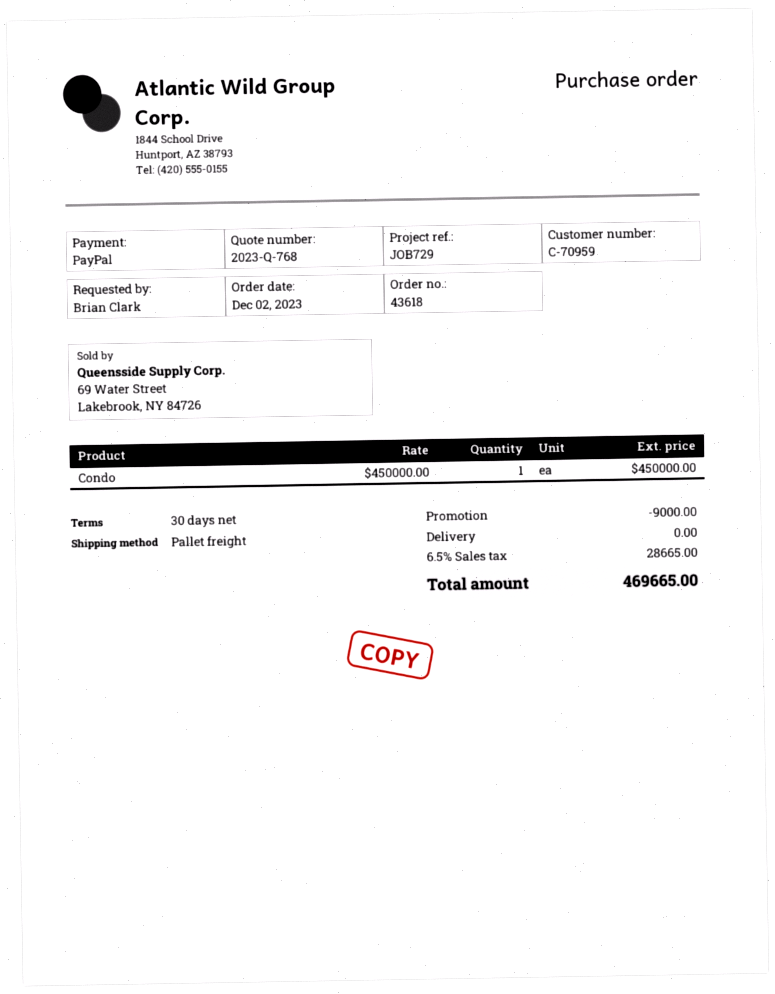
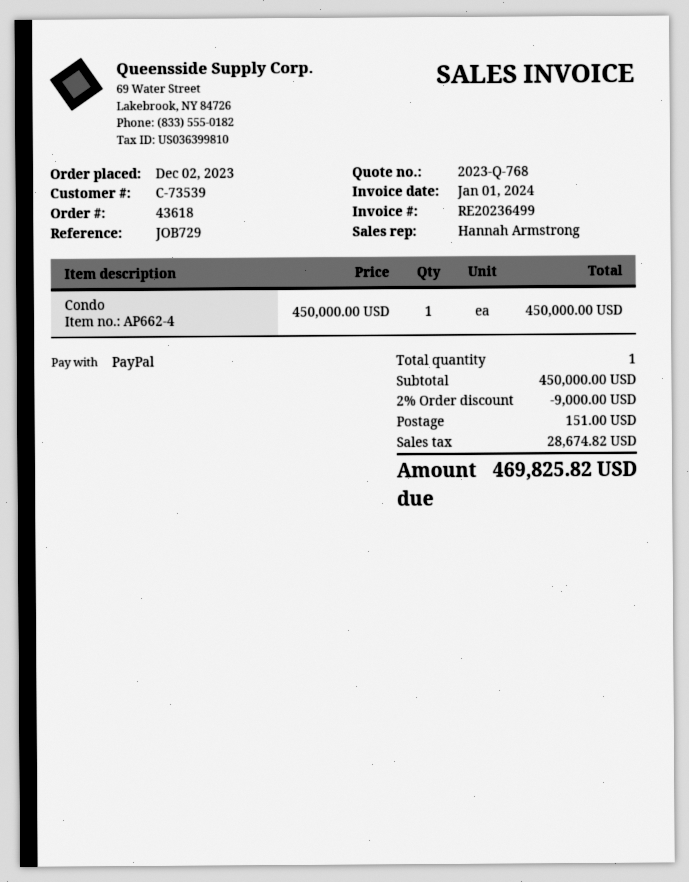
customer number: C-70959 -> C-73539
shipping: 0.00 -> 151.00
tax: 28665.00 -> 28674.82
total: 469665.00 -> 469825.82

